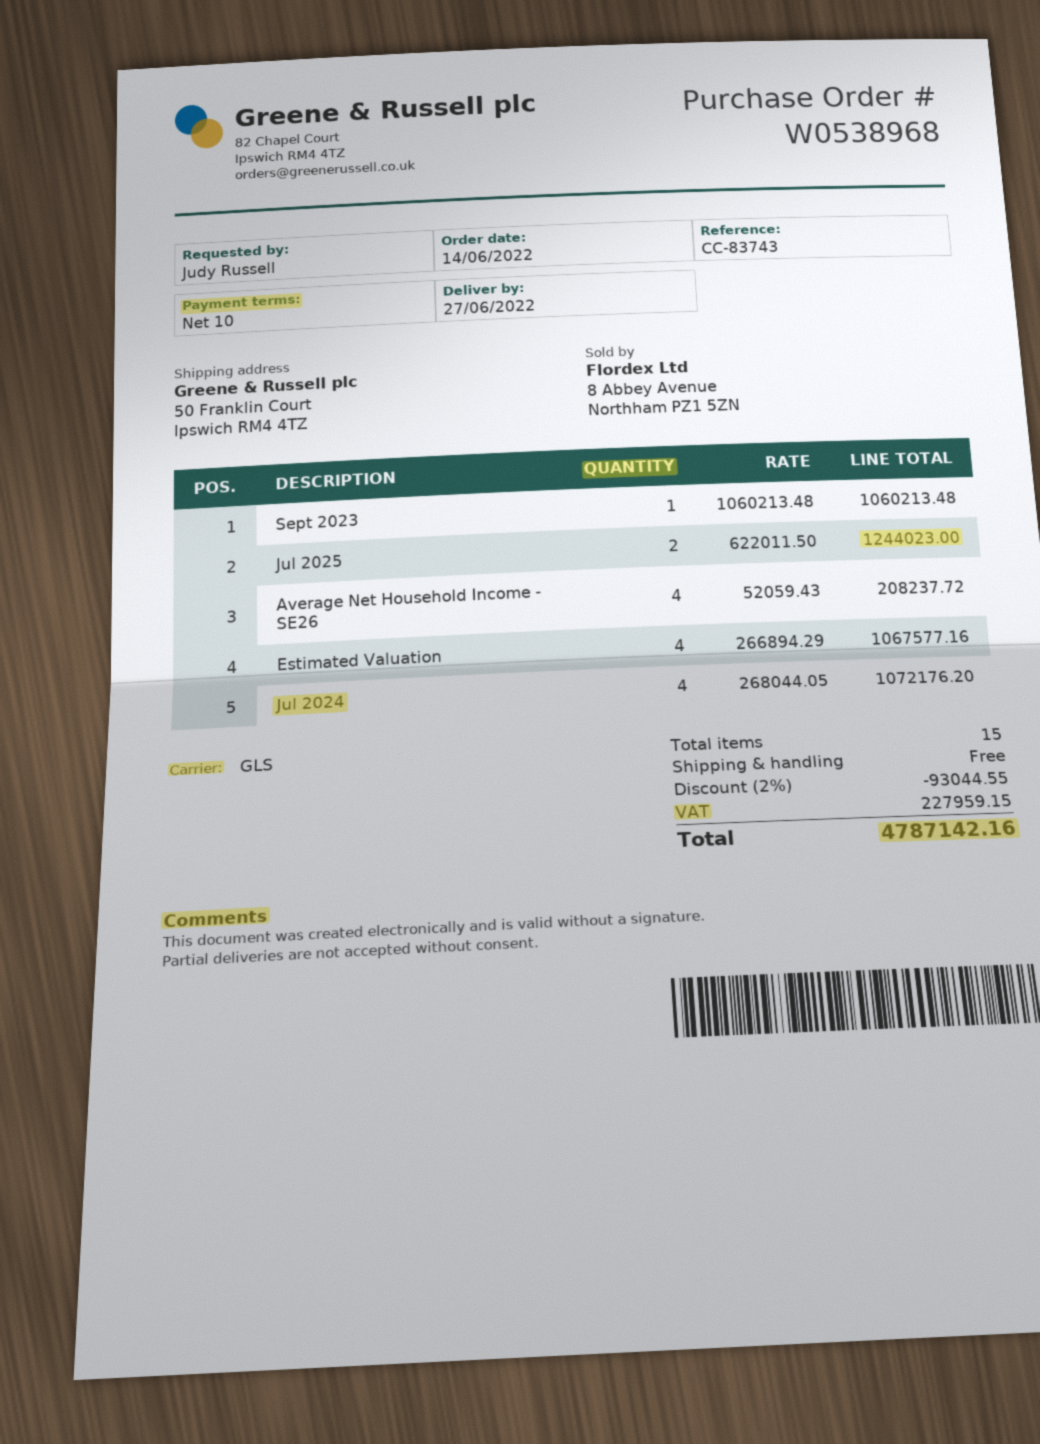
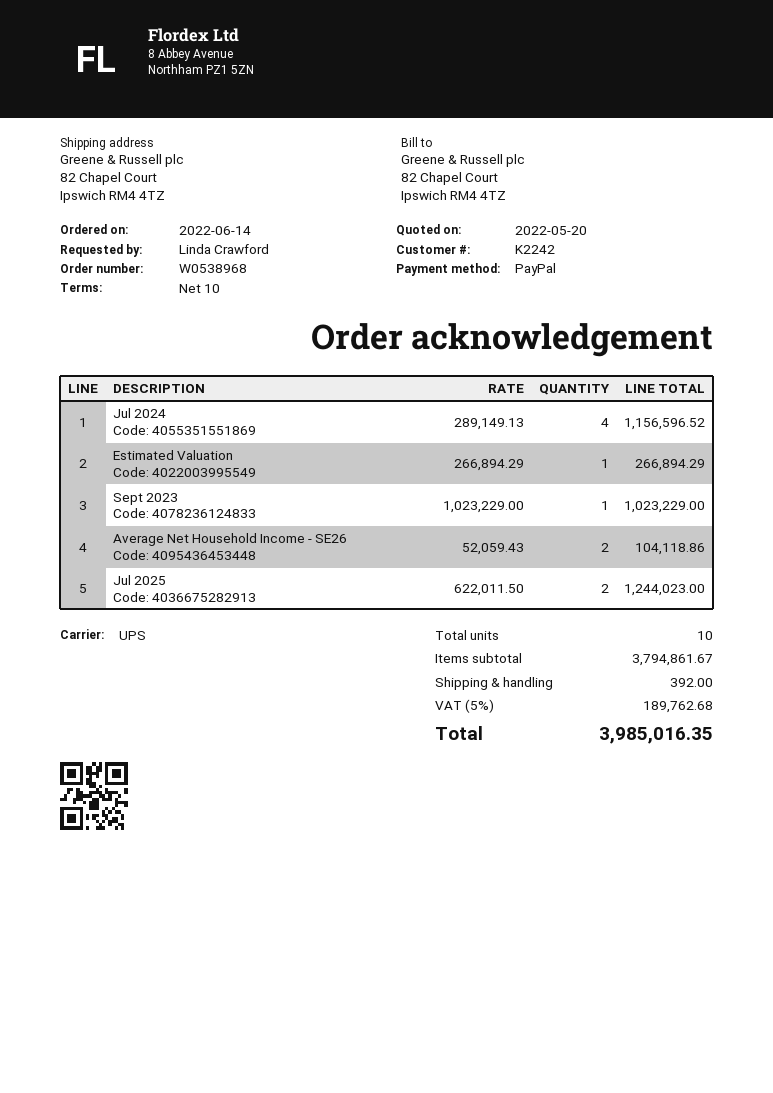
ordered by: Judy Russell -> Linda Crawford
shipping method: GLS -> UPS
ship to: 50 Franklin Court, Ipswich RM4 4TZ -> 82 Chapel Court, Ipswich RM4 4TZ
Sept 2023: 1 x 1060213.48 = 1060213.48 -> 1 x 1023229.00 = 1023229.00
Average Net Household Income - SE26: 4 x 52059.43 = 208237.72 -> 2 x 52059.43 = 104118.86
Estimated Valuation: 4 x 266894.29 = 1067577.16 -> 1 x 266894.29 = 266894.29
Jul 2024: 4 x 268044.05 = 1072176.20 -> 4 x 289149.13 = 1156596.52
total quantity: 15 -> 10
discount: 2% = 93044.55 -> none
shipping: 0.00 -> 392.00
tax: 227959.15 -> 189762.68
total: 4787142.16 -> 3985016.35

